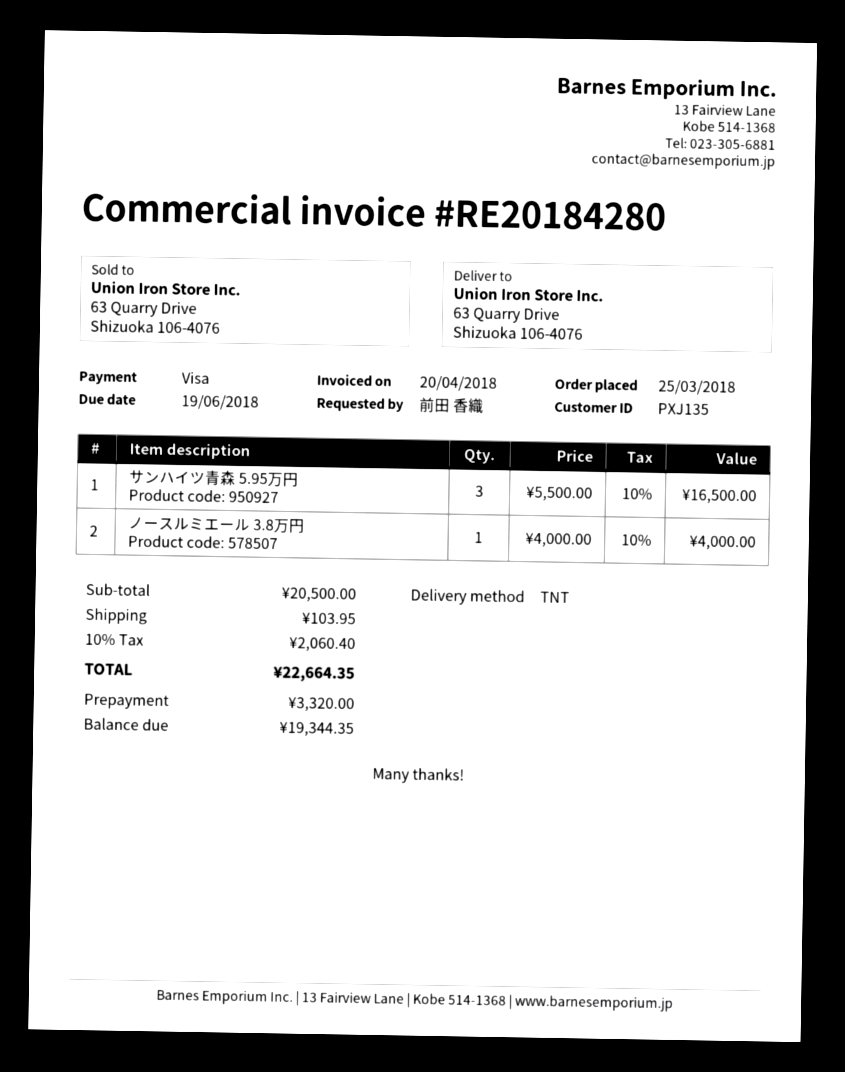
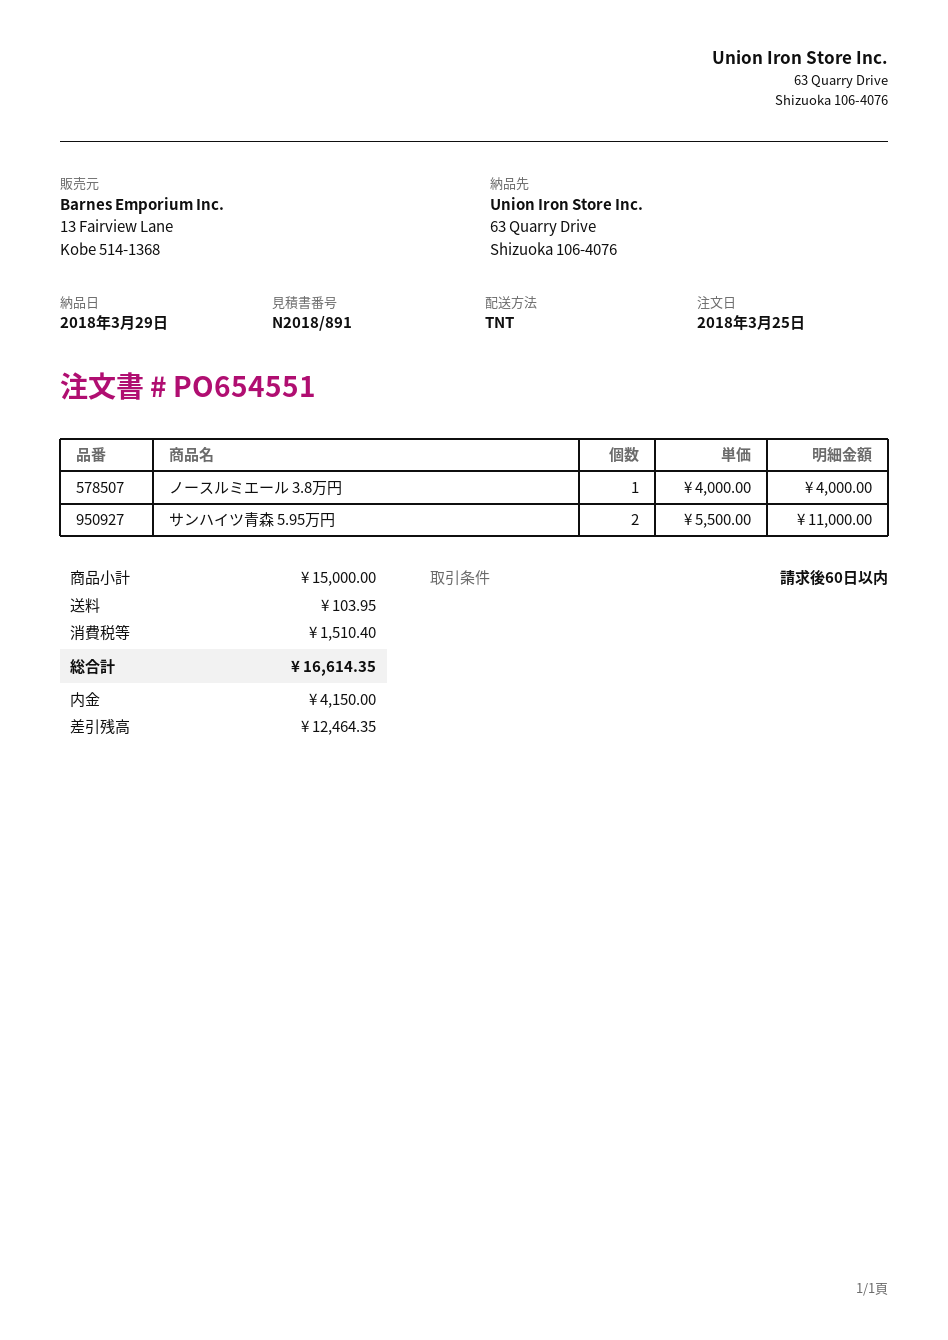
サンハイツ青森 5.95万円: 3 x 5500.00 = 16500.00 -> 2 x 5500.00 = 11000.00
subtotal: 20500.00 -> 15000.00
tax: 2060.40 -> 1510.40
total: 22664.35 -> 16614.35
deposit: 3320.00 -> 4150.00
balance: 19344.35 -> 12464.35

